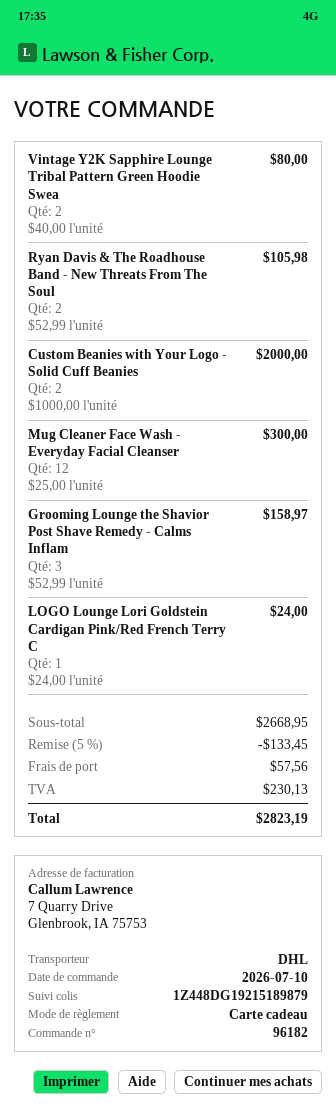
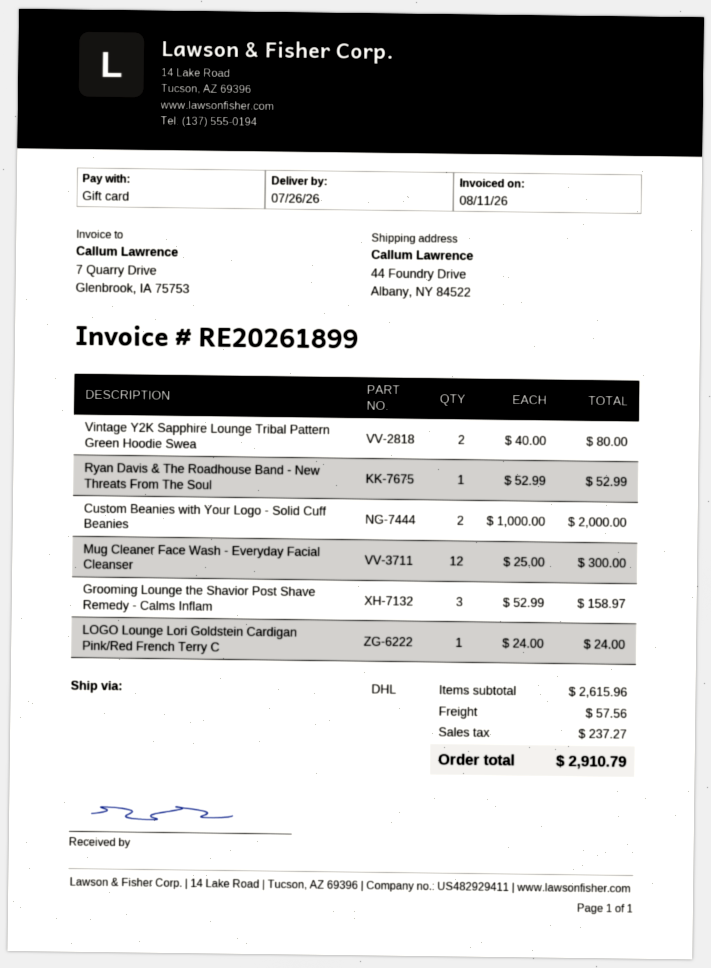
Ryan Davis & The Roadhouse Band - New Threats From The Soul: 2 x 52.99 = 105.98 -> 1 x 52.99 = 52.99
subtotal: 2668.95 -> 2615.96
discount: 5% = 133.45 -> none
tax: 230.13 -> 237.27
total: 2823.19 -> 2910.79

